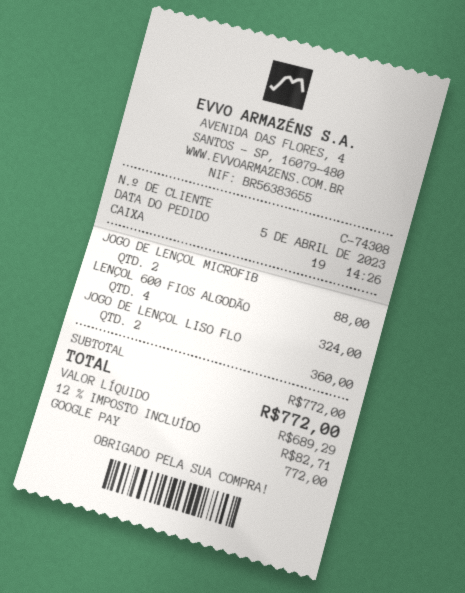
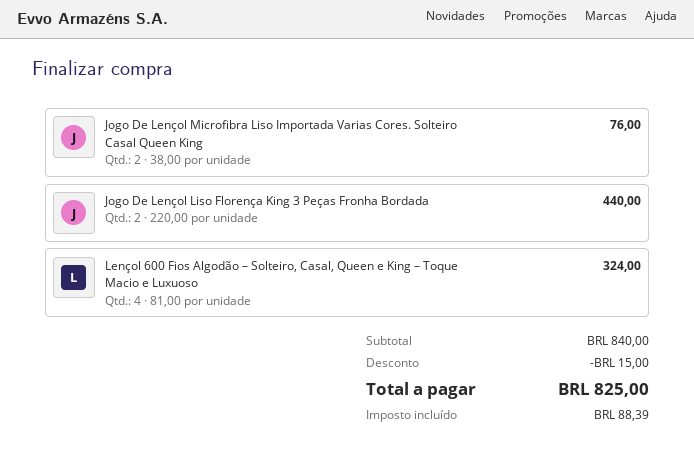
JOGO DE LENÇOL MICROFIB: 2 for 88.00 -> 2 for 76.00
JOGO DE LENÇOL LISO FLO: 2 for 360.00 -> 2 for 440.00
subtotal: 772.00 -> 840.00
discount: none -> 15.00
tax: 82.71 -> 88.39
total: 772.00 -> 825.00

